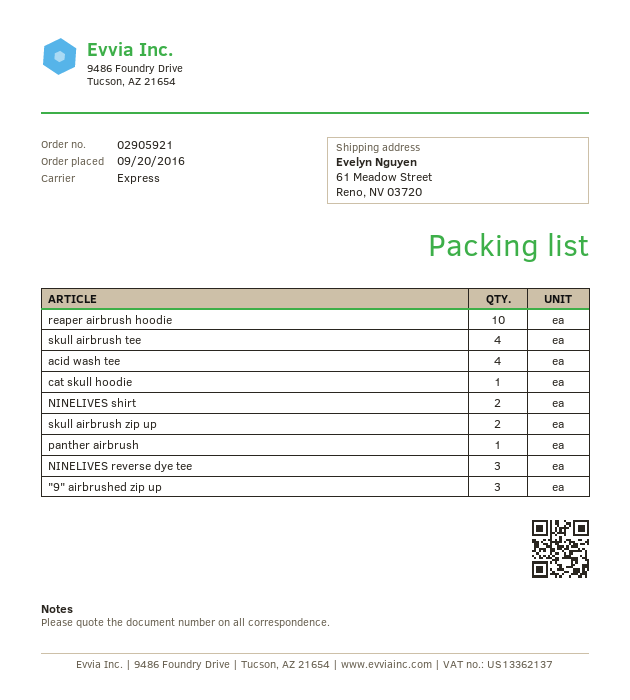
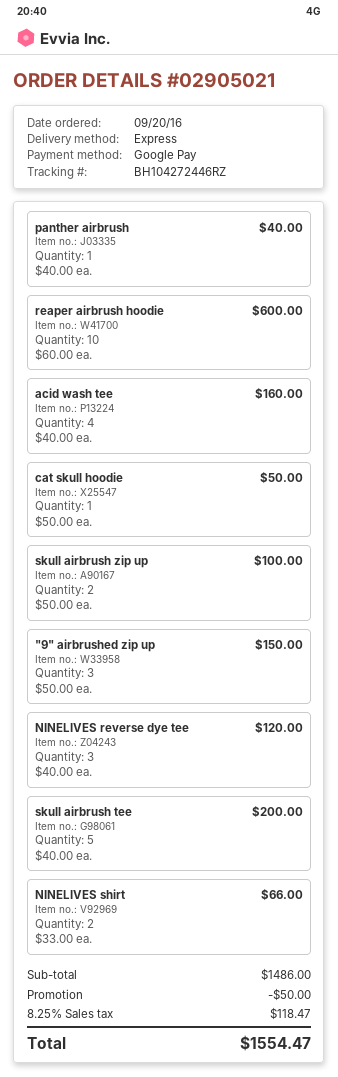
order number: 02905921 -> 02905021
skull airbrush tee: 4 -> 5

